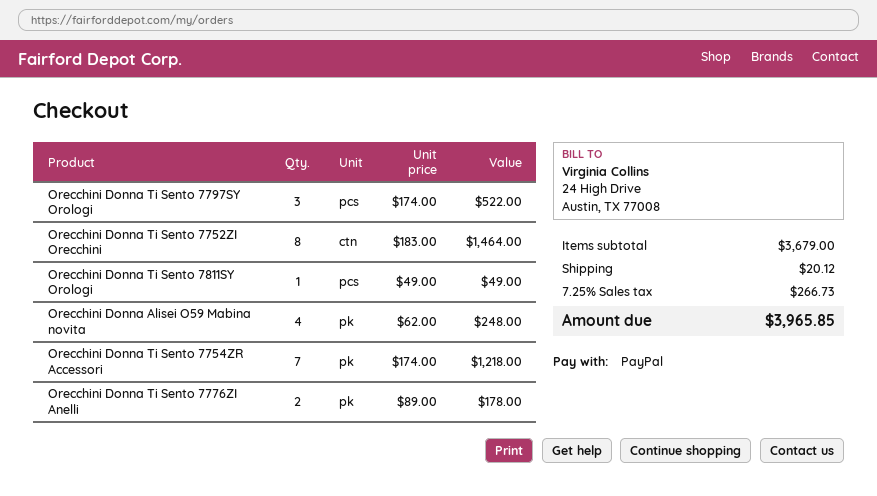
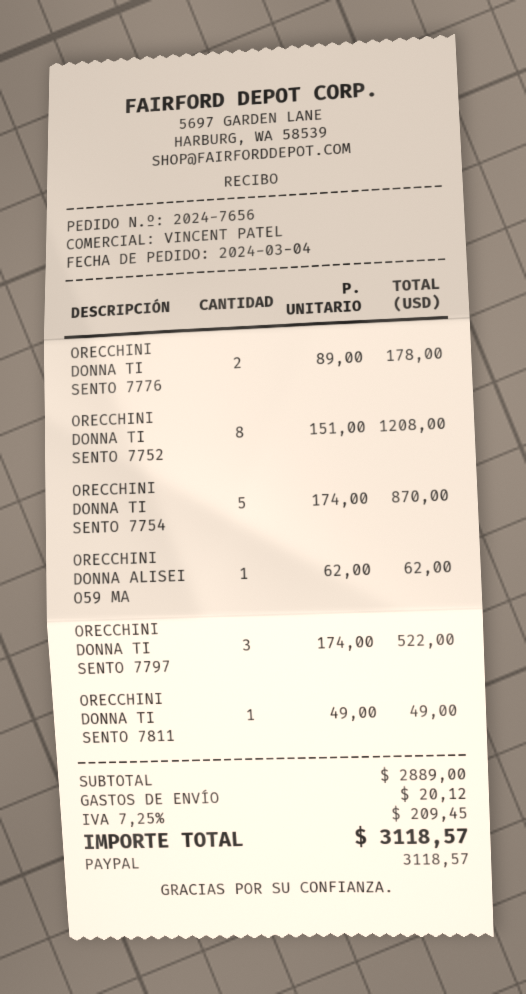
Orecchini Donna Ti Sento 7752ZI Orecchini: 8 x 183.00 = 1464.00 -> 8 x 151.00 = 1208.00
Orecchini Donna Alisei O59 Mabina novita: 4 x 62.00 = 248.00 -> 1 x 62.00 = 62.00
Orecchini Donna Ti Sento 7754ZR Accessori: 7 x 174.00 = 1218.00 -> 5 x 174.00 = 870.00
subtotal: 3679.00 -> 2889.00
tax: 7.25% = 266.73 -> 7.25% = 209.45
total: 3965.85 -> 3118.57

